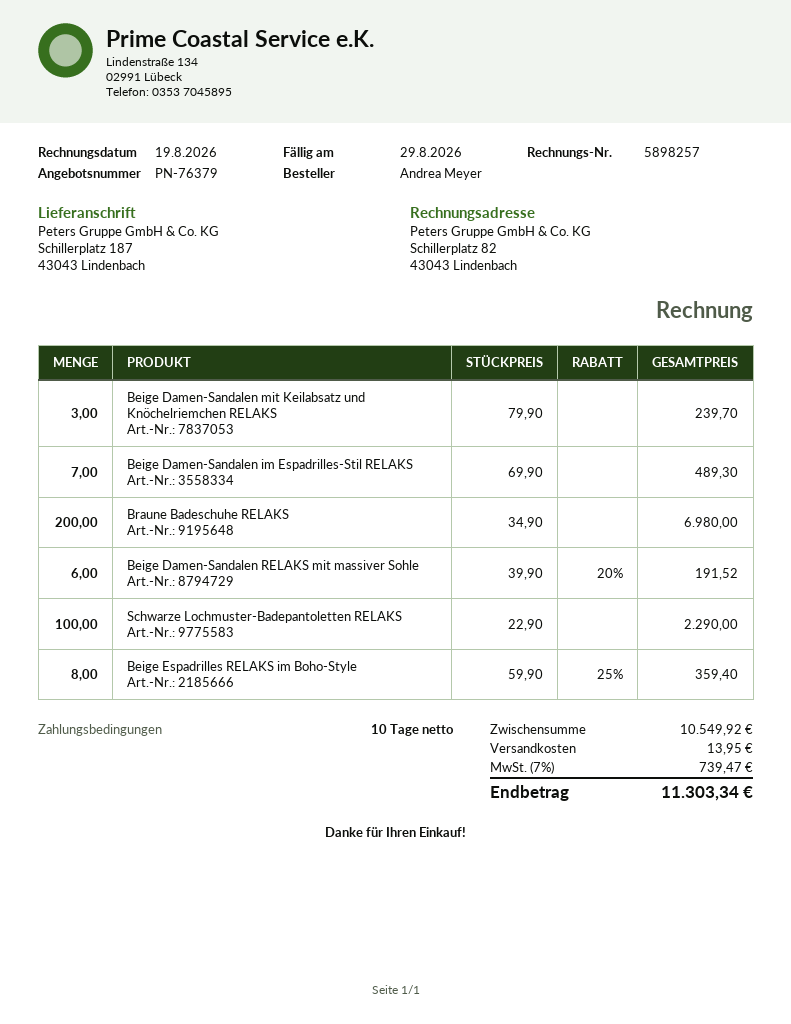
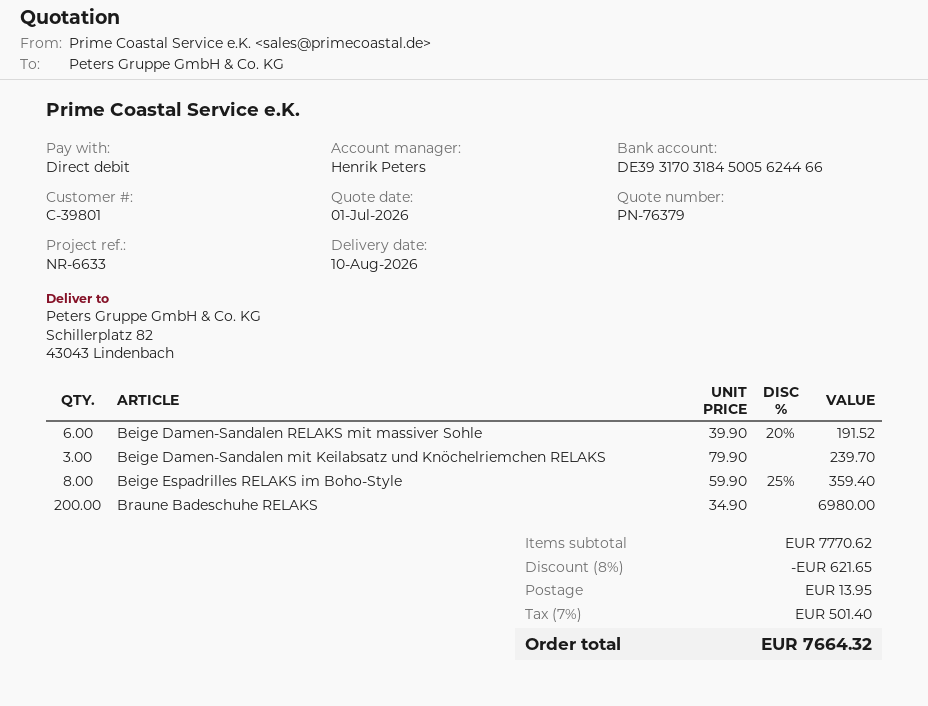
ship to: Schillerplatz 187, 43043 Lindenbach -> Schillerplatz 82, 43043 Lindenbach
Beige Damen-Sandalen im Espadrilles-Stil RELAKS: 7 x 69.90 = 489.30 -> none
Schwarze Lochmuster-Badepantoletten RELAKS: 100 x 22.90 = 2290.00 -> none
subtotal: 10549.92 -> 7770.62
discount: none -> 8% = 621.65
tax: 7% = 739.47 -> 7% = 501.40
total: 11303.34 -> 7664.32

